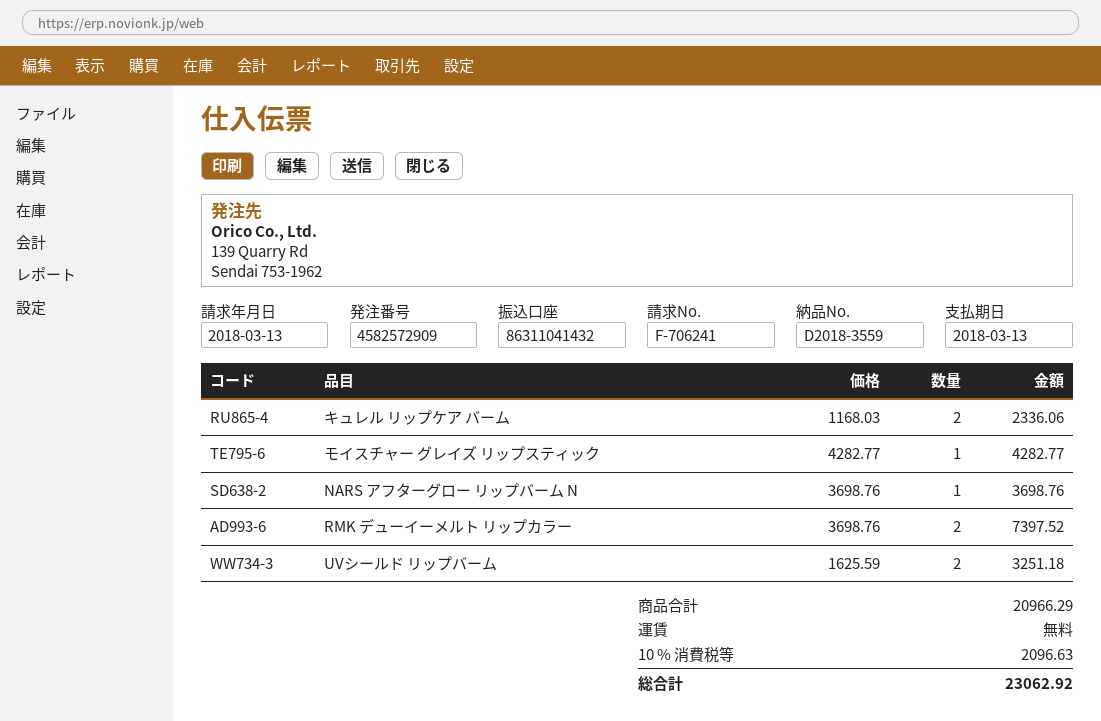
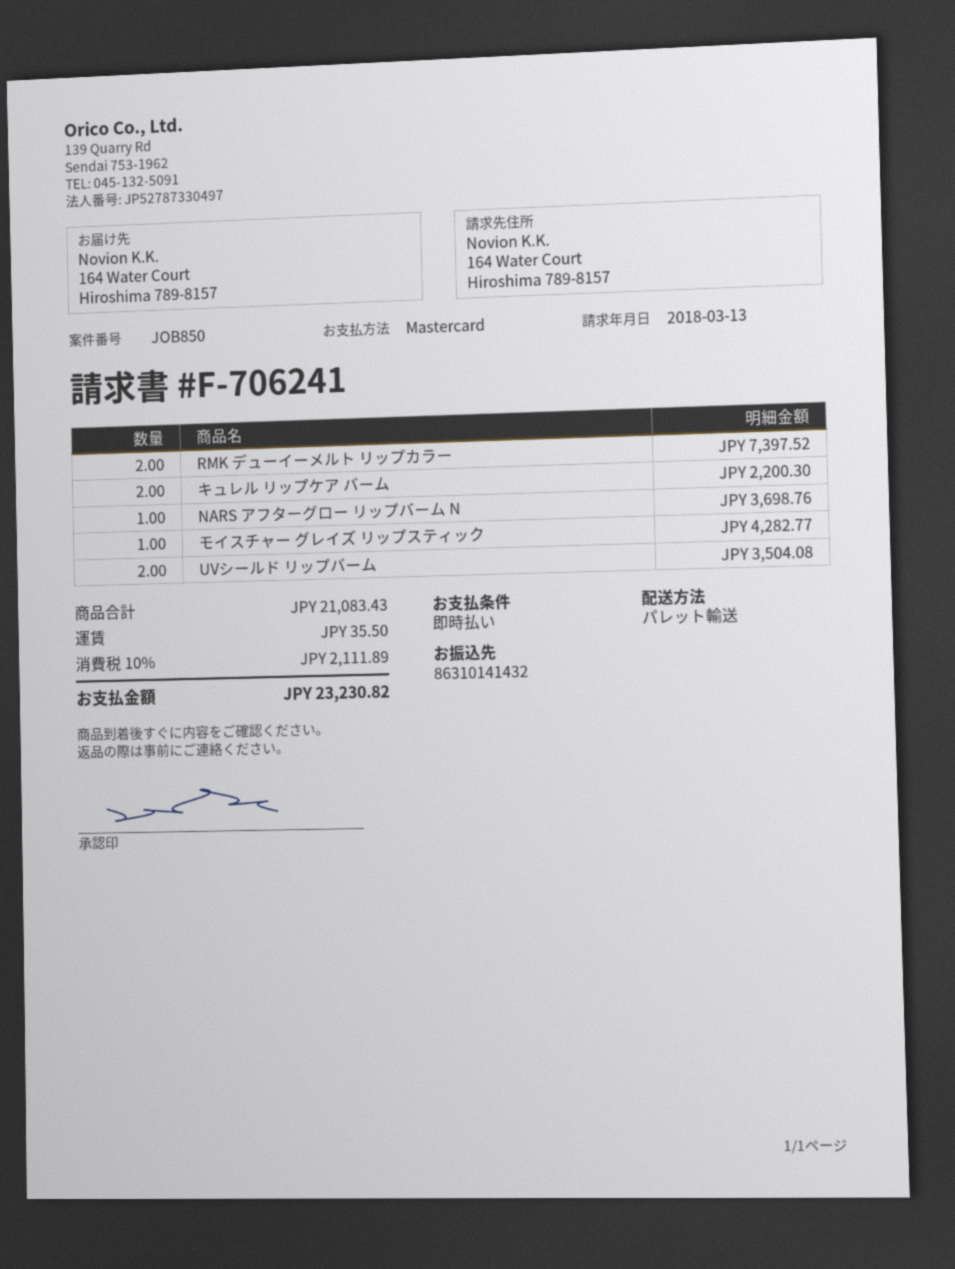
bank account: 86311041432 -> 86310141432
キュレル リップケア バーム: 2 for 2336.06 -> 2 for 2200.30
UVシールド リップバーム: 2 for 3251.18 -> 2 for 3504.08
subtotal: 20966.29 -> 21083.43
shipping: 0.00 -> 35.50
tax: 10% = 2096.63 -> 10% = 2111.89
total: 23062.92 -> 23230.82

